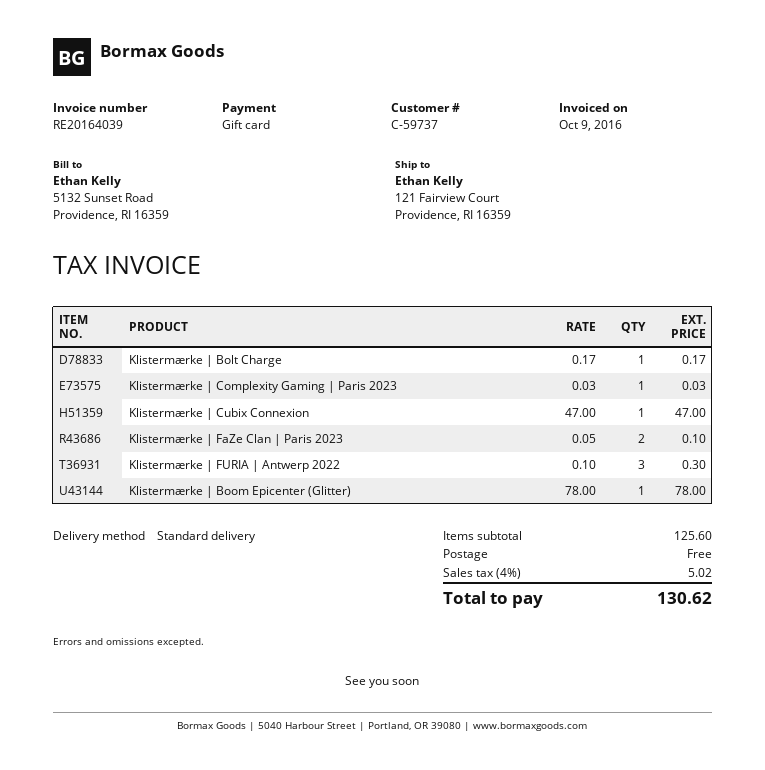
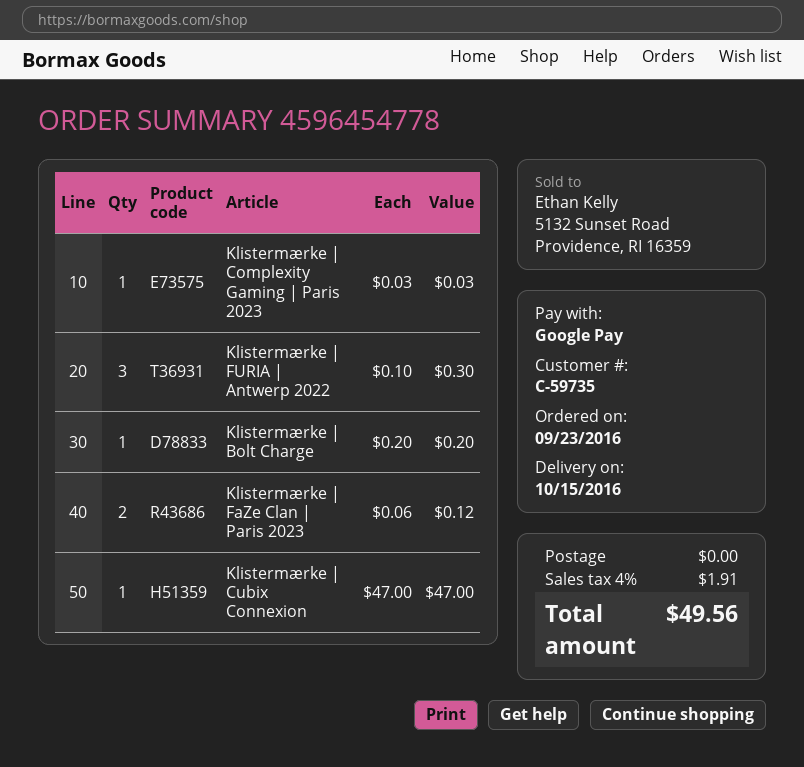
customer number: C-59737 -> C-59735
payment method: gift card -> Google Pay
Klistermærke | Bolt Charge: 1 x 0.17 = 0.17 -> 1 x 0.20 = 0.20
Klistermærke | FaZe Clan | Paris 2023: 2 x 0.05 = 0.10 -> 2 x 0.06 = 0.12
Klistermærke | Boom Epicenter (Glitter): 1 x 78.00 = 78.00 -> none
tax: 4% = 5.02 -> 4% = 1.91
total: 130.62 -> 49.56

